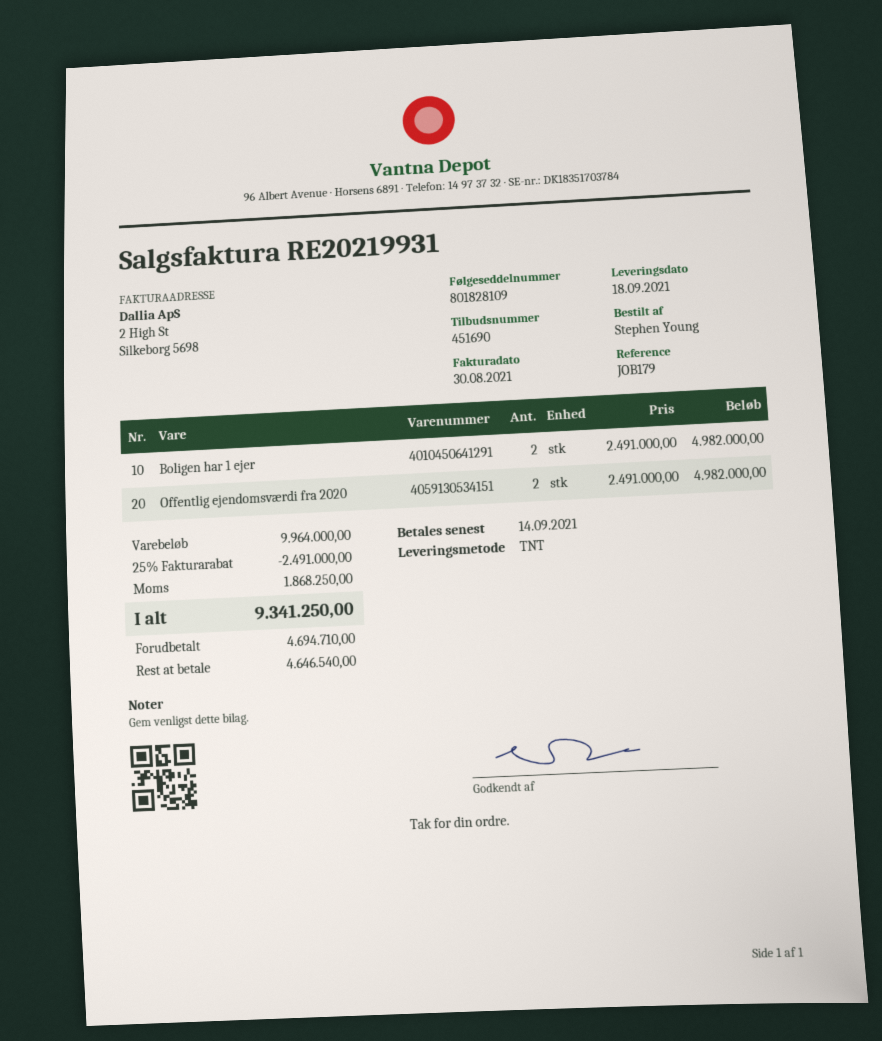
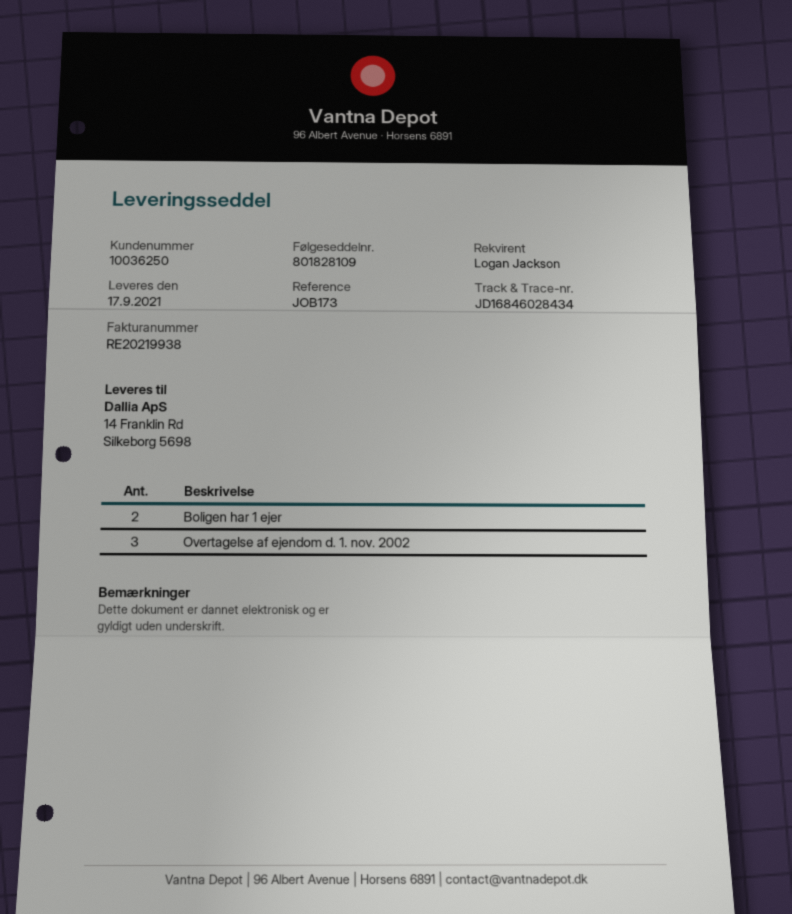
delivery date: 2021-09-18 -> 2021-09-17
invoice number: RE20219931 -> RE20219938
reference: JOB179 -> JOB173
ordered by: Stephen Young -> Logan Jackson
Offentlig ejendomsværdi fra 2020: 2 -> none
Overtagelse af ejendom d. 1. nov. 2002: none -> 3

